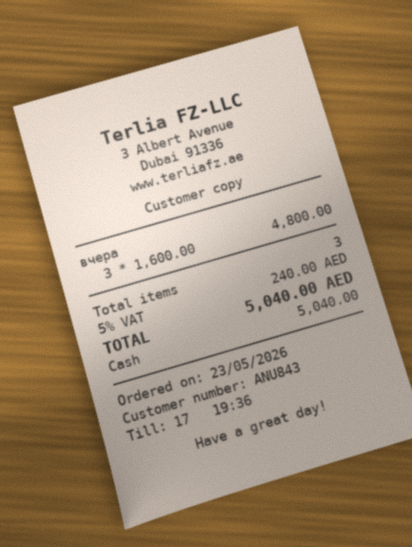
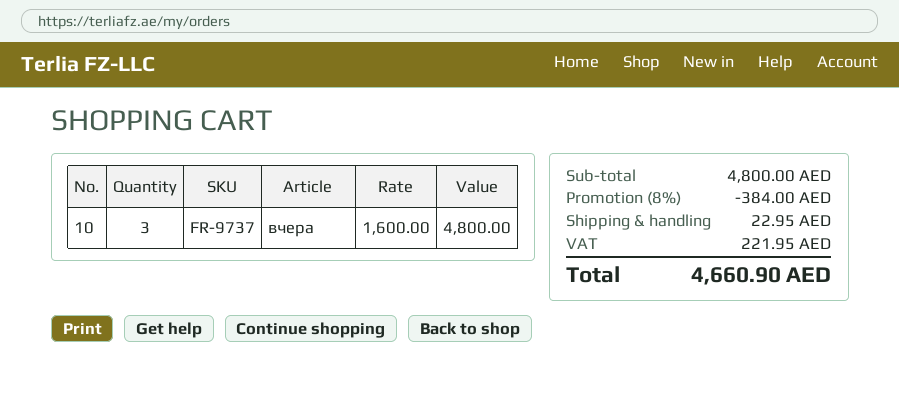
discount: none -> 8% = 384.00
shipping: none -> 22.95
tax: 240.00 -> 221.95
total: 5040.00 -> 4660.90

